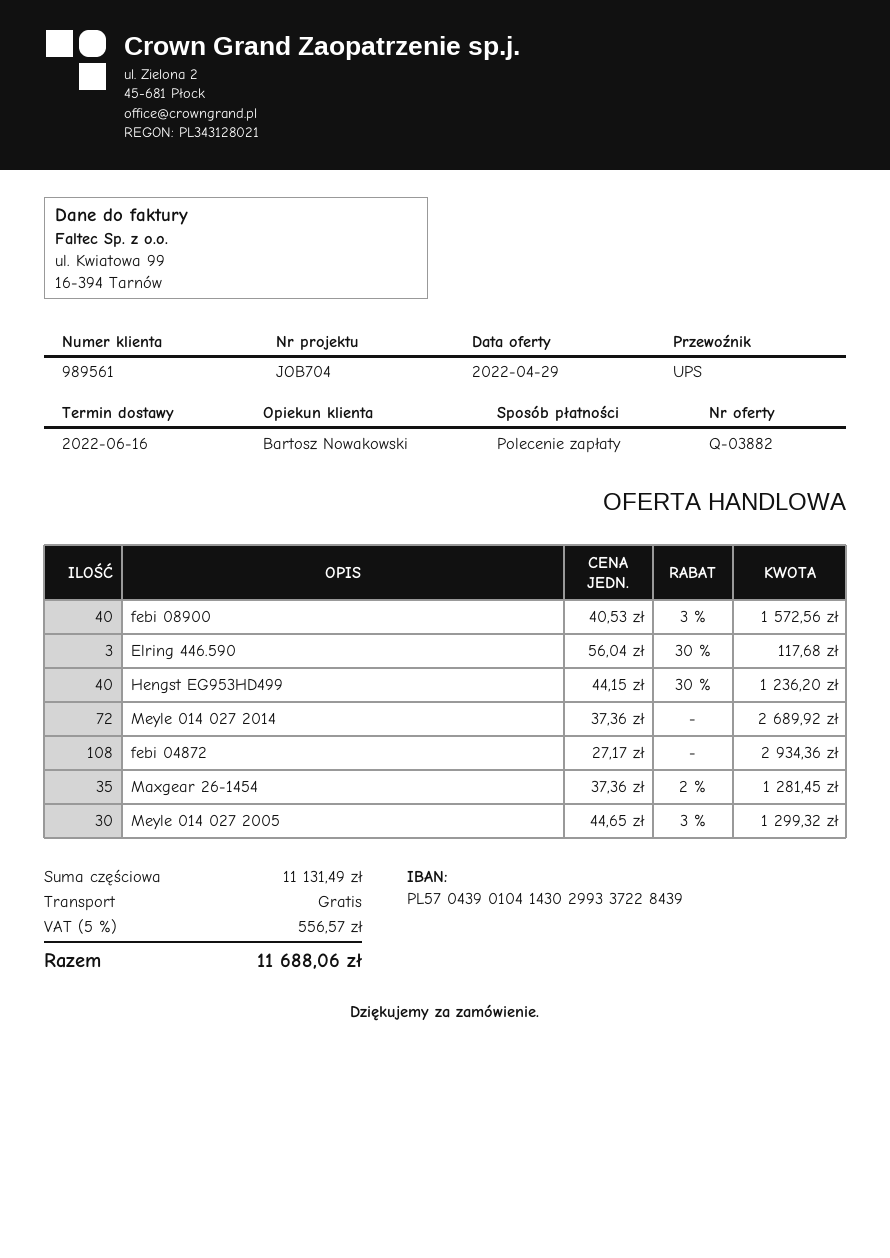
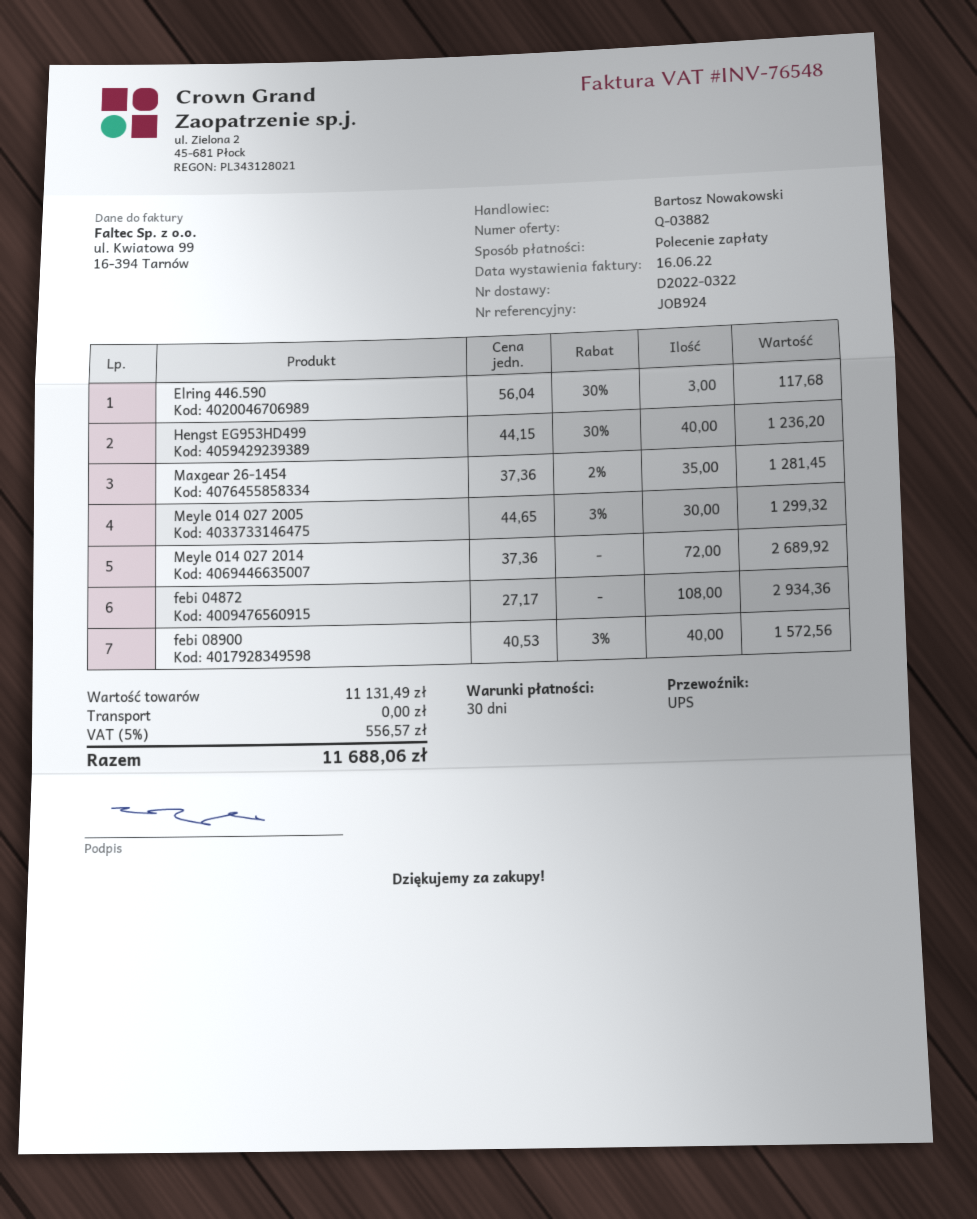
reference: JOB704 -> JOB924

